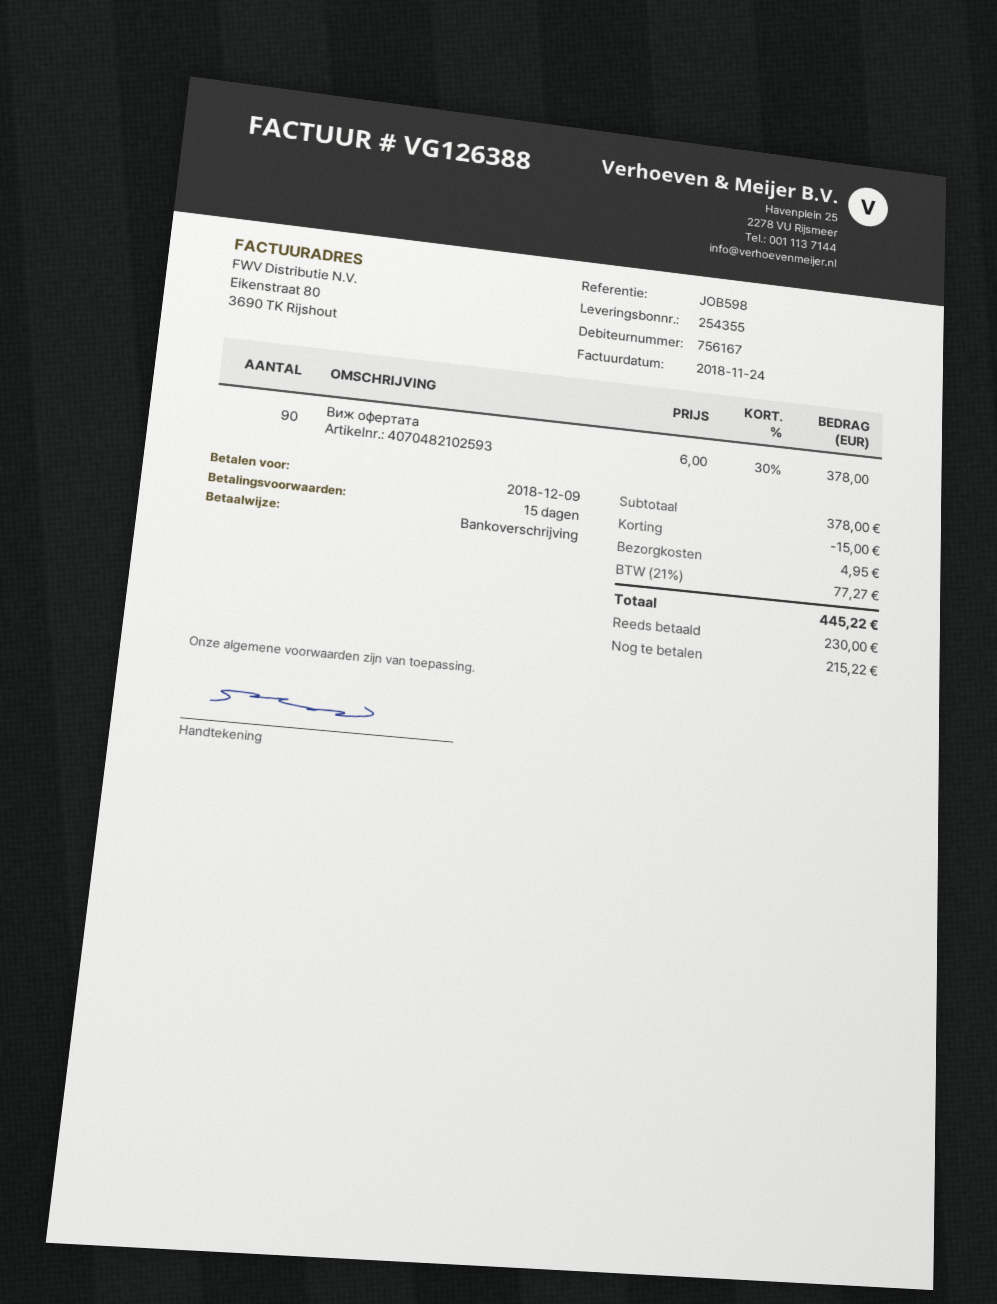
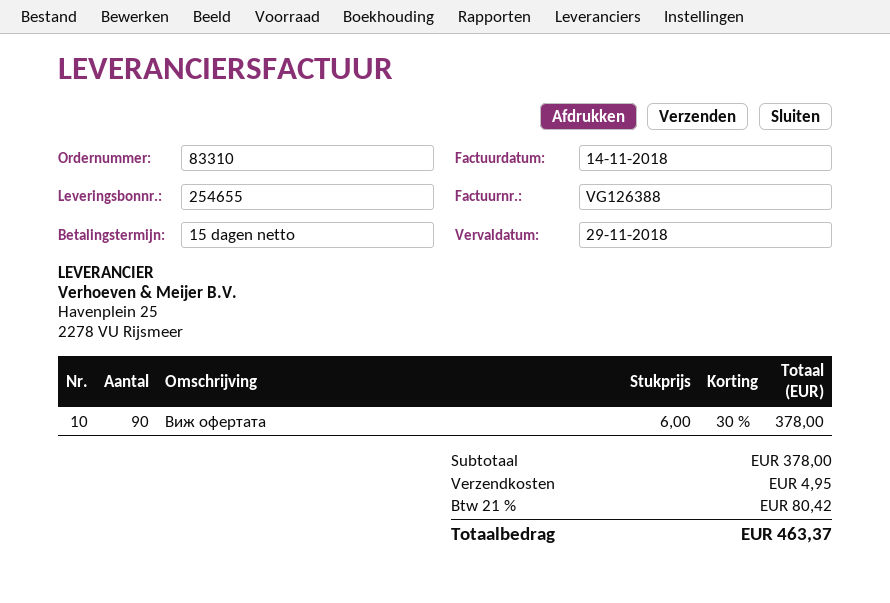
delivery note number: 254355 -> 254655
invoice date: 2018-11-24 -> 2018-11-14
due date: 2018-12-09 -> 2018-11-29
discount: 15.00 -> none
tax: 21% = 77.27 -> 21% = 80.42
total: 445.22 -> 463.37

